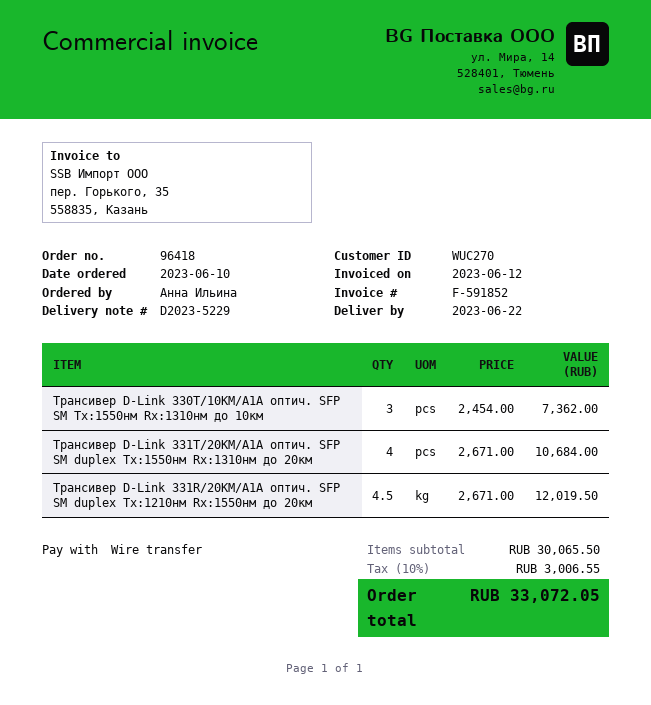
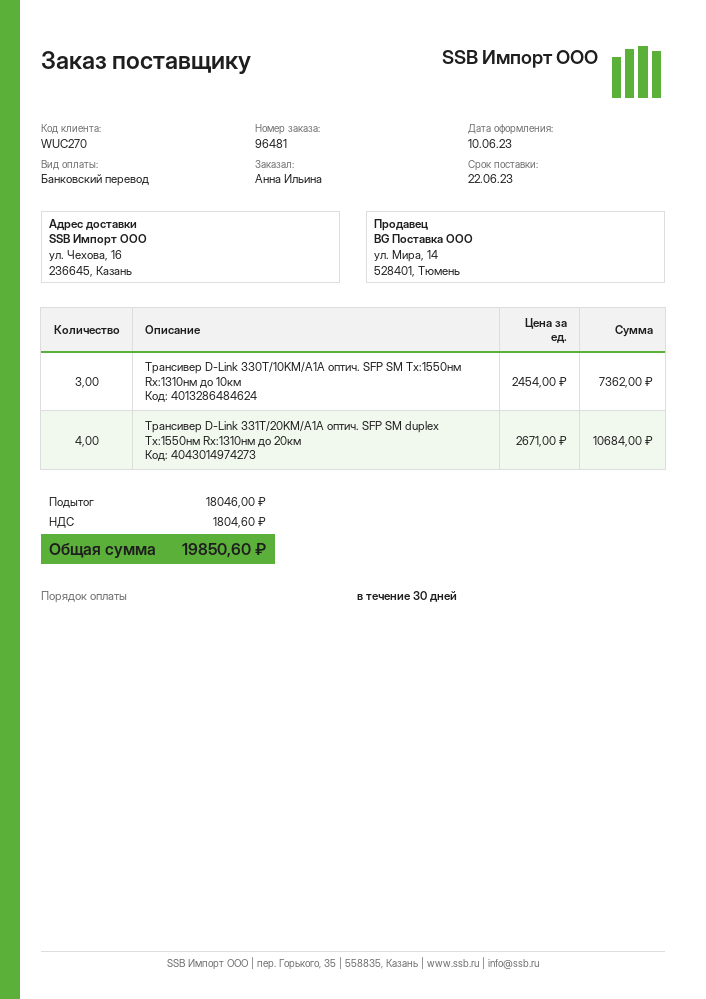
order number: 96418 -> 96481
Трансивер D-Link 331R/20KM/A1A оптич. SFP SM duplex Tx:1210нм Rx:1550нм до 20км: 4.5 x 2671.00 = 12019.50 -> none
subtotal: 30065.50 -> 18046.00
tax: 3006.55 -> 1804.60
total: 33072.05 -> 19850.60

